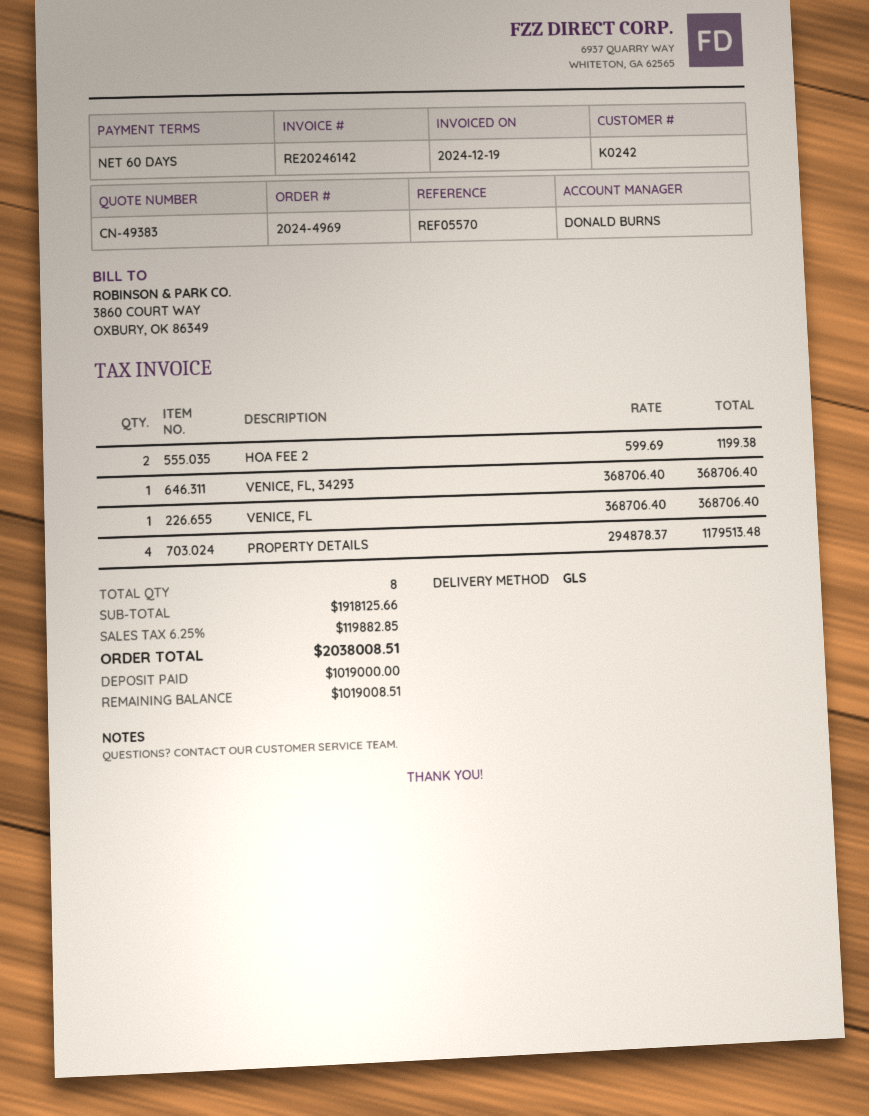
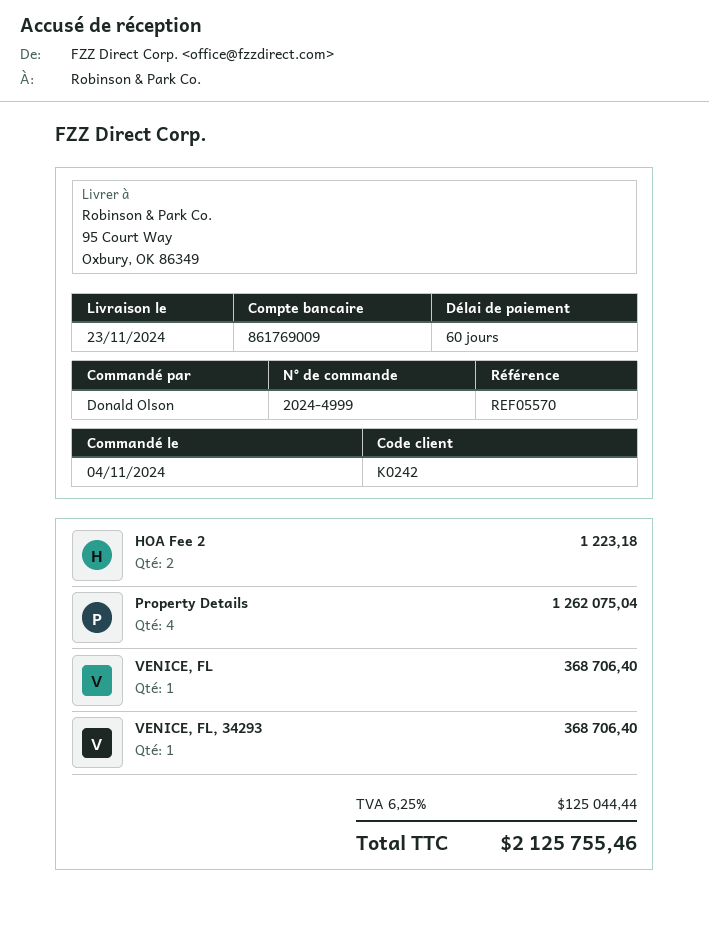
order number: 2024-4969 -> 2024-4999
HOA FEE 2: 2 for 1199.38 -> 2 for 1223.18
PROPERTY DETAILS: 4 for 1179513.48 -> 4 for 1262075.04
tax: 6.25% = 119882.85 -> 6.25% = 125044.44
total: 2038008.51 -> 2125755.46

